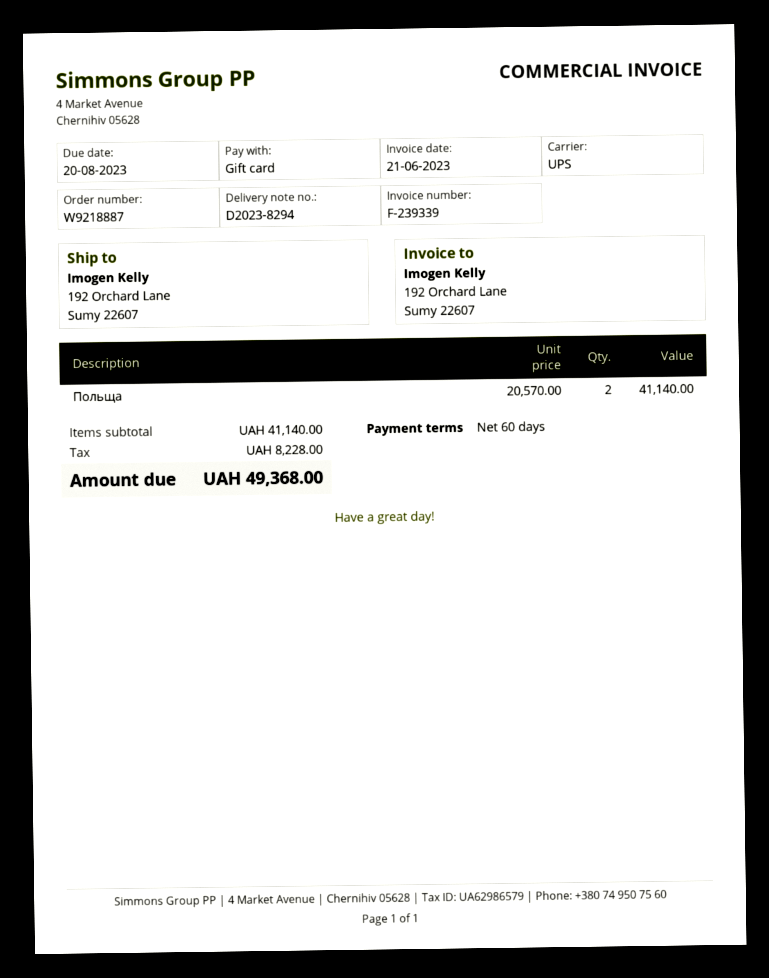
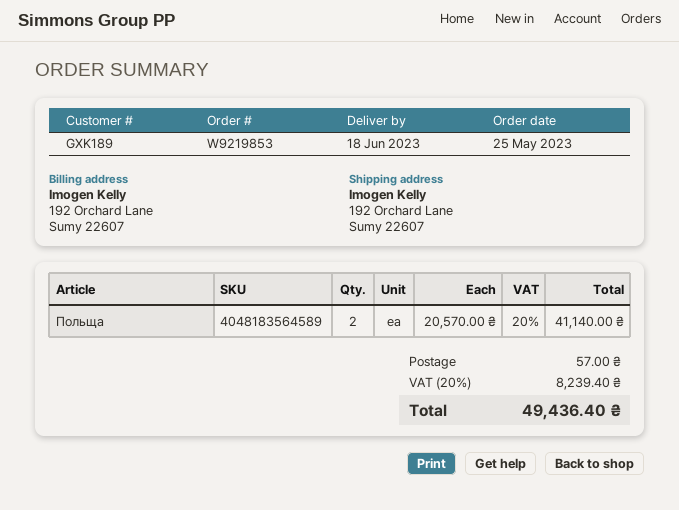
order number: W9218887 -> W9219853
shipping: none -> 57.00
tax: 8228.00 -> 8239.40
total: 49368.00 -> 49436.40

